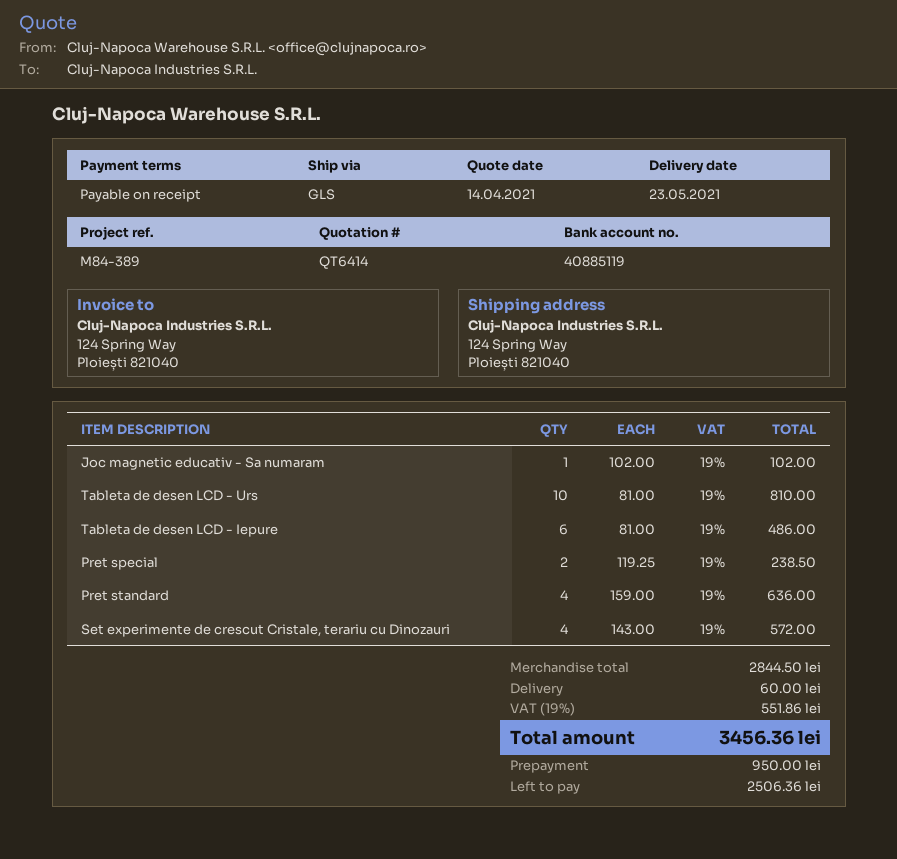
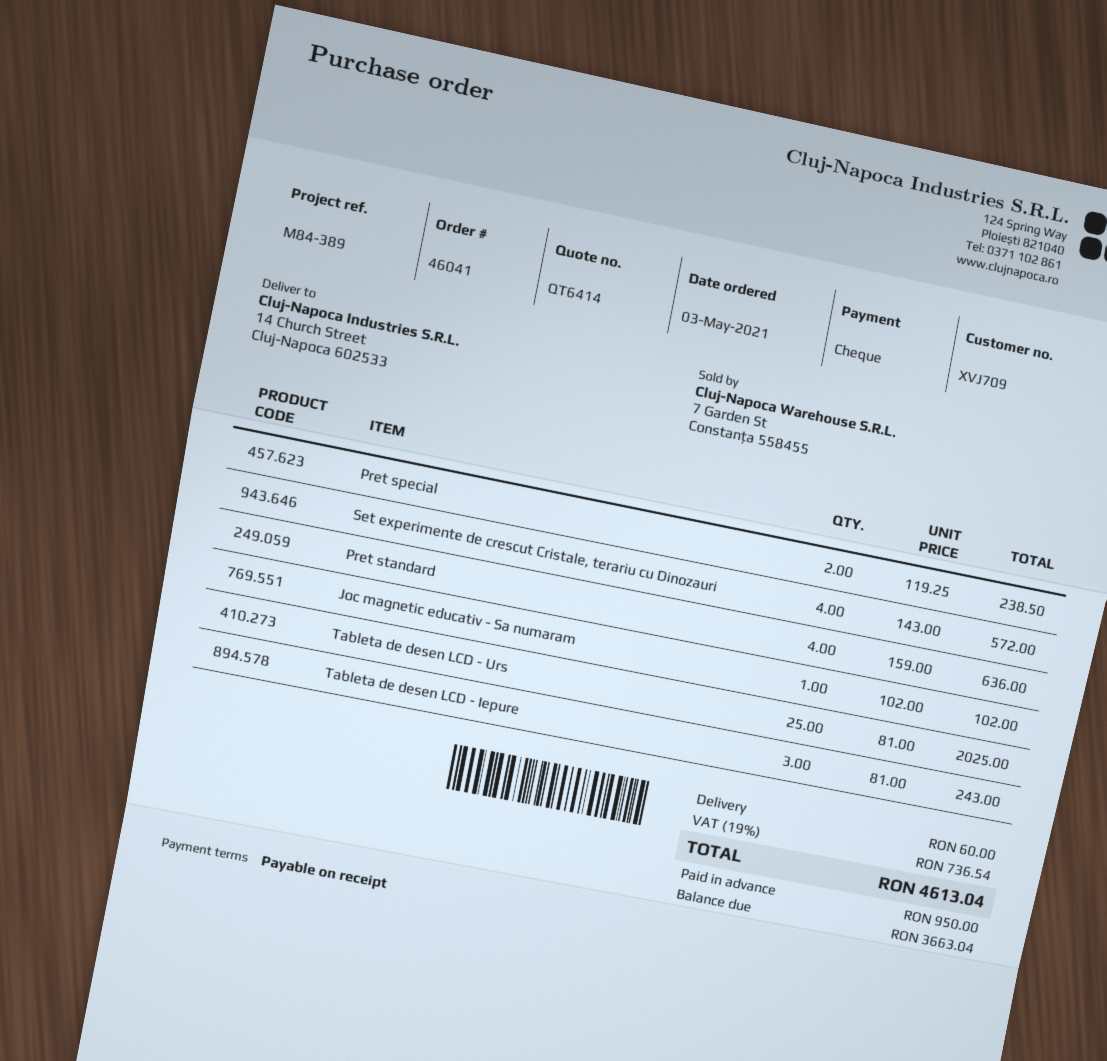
ship to: 124 Spring Way, Ploiești 821040 -> 14 Church Street, Cluj-Napoca 602533
Tableta de desen LCD - Urs: 10 x 81.00 = 810.00 -> 25 x 81.00 = 2025.00
Tableta de desen LCD - Iepure: 6 x 81.00 = 486.00 -> 3 x 81.00 = 243.00
tax: 19% = 551.86 -> 19% = 736.54
total: 3456.36 -> 4613.04
balance: 2506.36 -> 3663.04

